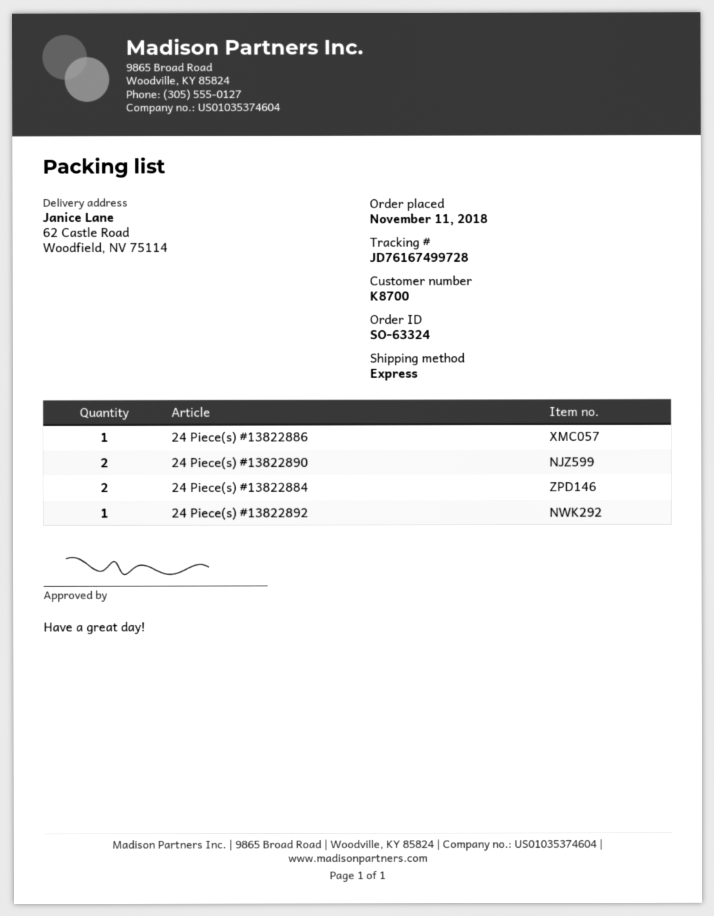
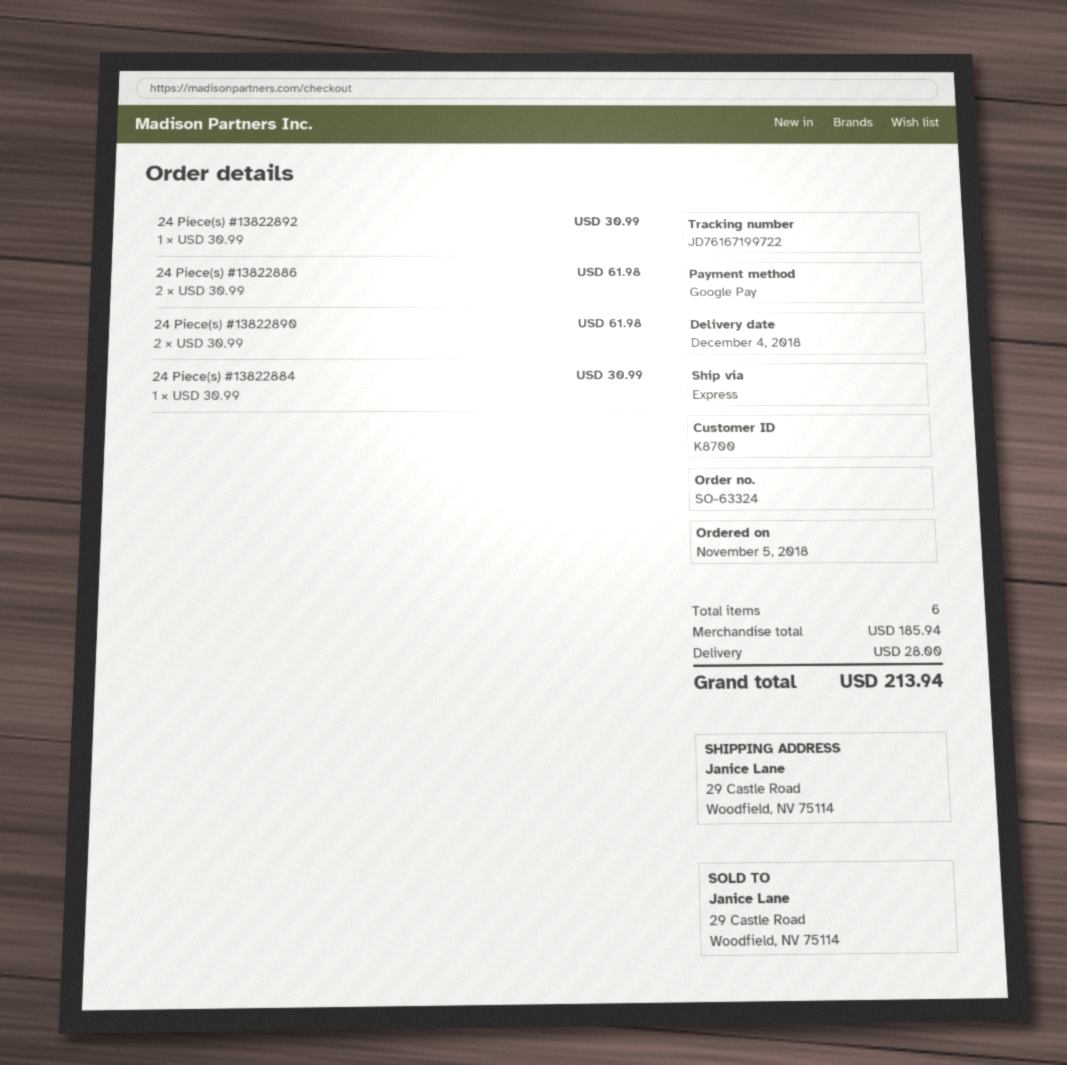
order date: 2018-11-11 -> 2018-11-05
tracking number: JD76167499728 -> JD76167199722
ship to: 62 Castle Road, Woodfield, NV 75114 -> 29 Castle Road, Woodfield, NV 75114
24 Piece(s) #13822886: 1 -> 2
24 Piece(s) #13822884: 2 -> 1

